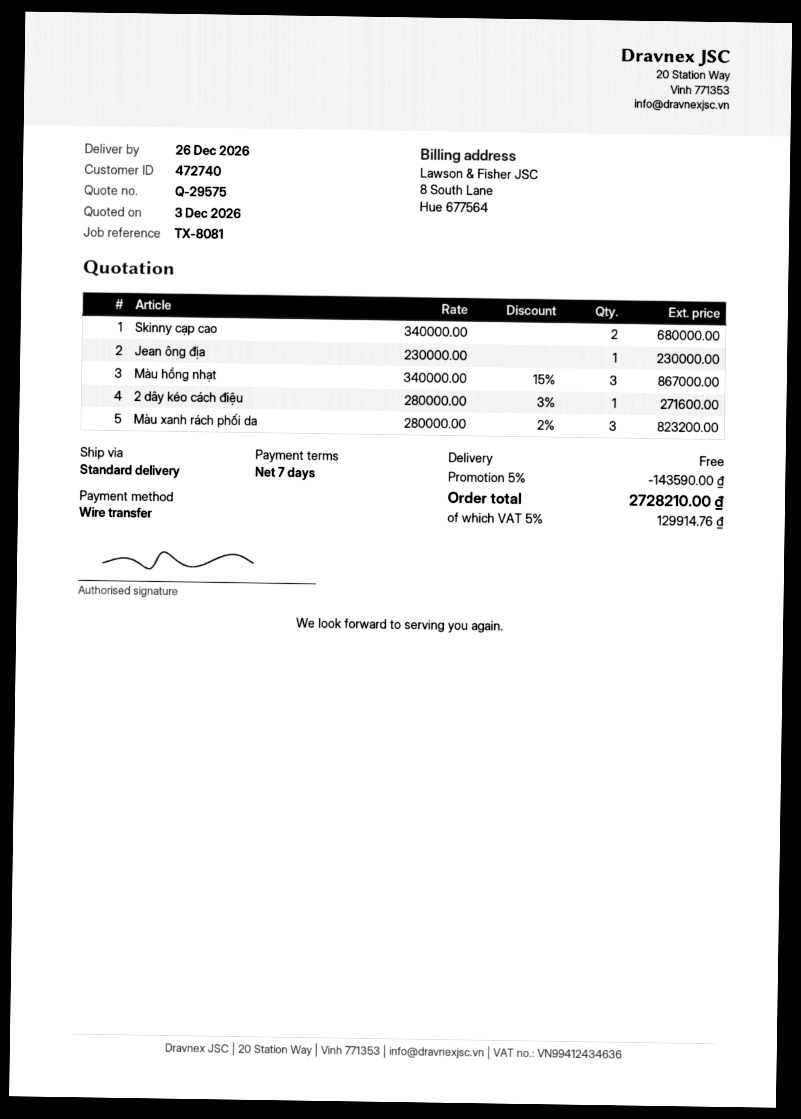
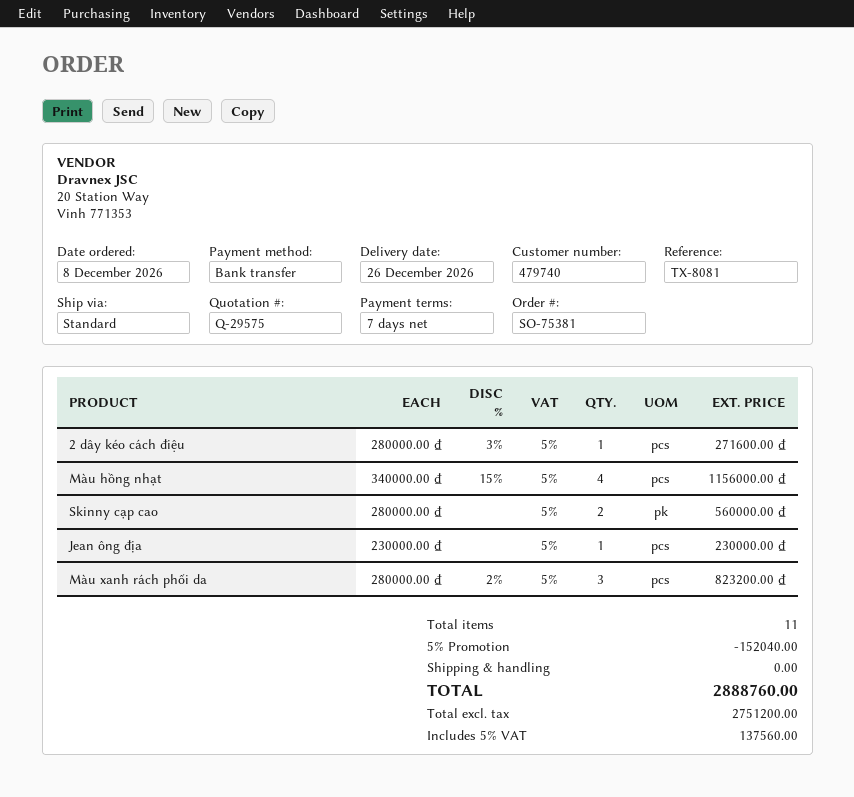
customer number: 472740 -> 479740
Skinny cạp cao: 2 x 340000.00 = 680000.00 -> 2 x 280000.00 = 560000.00
Màu hồng nhạt: 3 x 340000.00 - 15% = 867000.00 -> 4 x 340000.00 - 15% = 1156000.00
discount: 5% = 143590.00 -> 5% = 152040.00
tax: 5% = 129914.76 -> 5% = 137560.00
total: 2728210.00 -> 2888760.00

